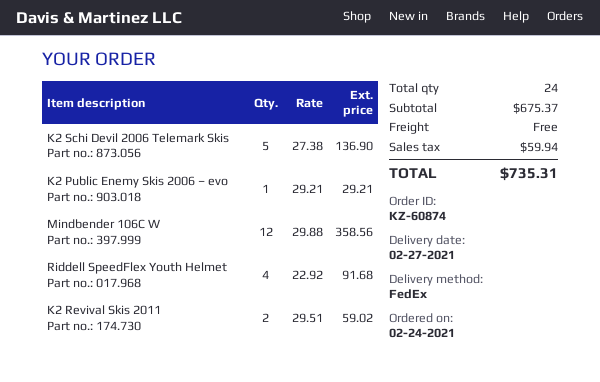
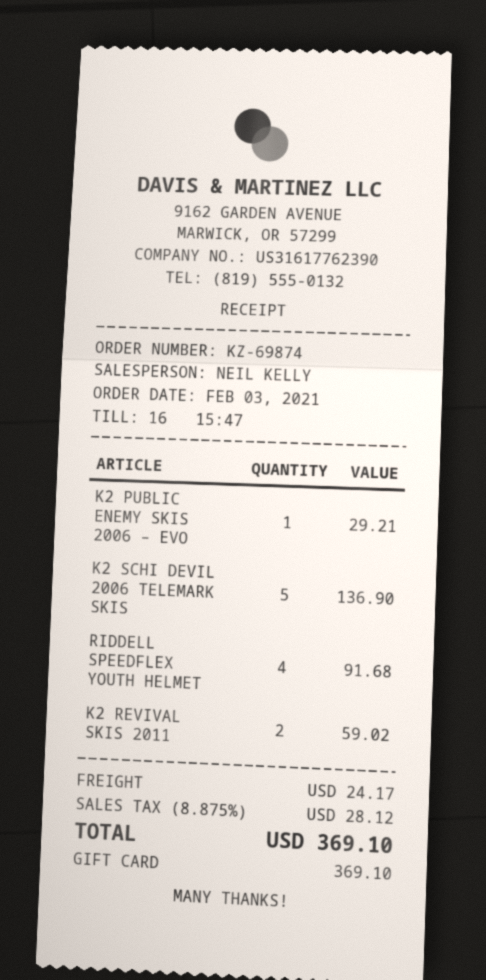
order number: KZ-60874 -> KZ-69874
order date: 2021-02-24 -> 2021-02-03
Mindbender 106C W: 12 for 358.56 -> none
shipping: 0.00 -> 24.17
tax: 59.94 -> 28.12
total: 735.31 -> 369.10

